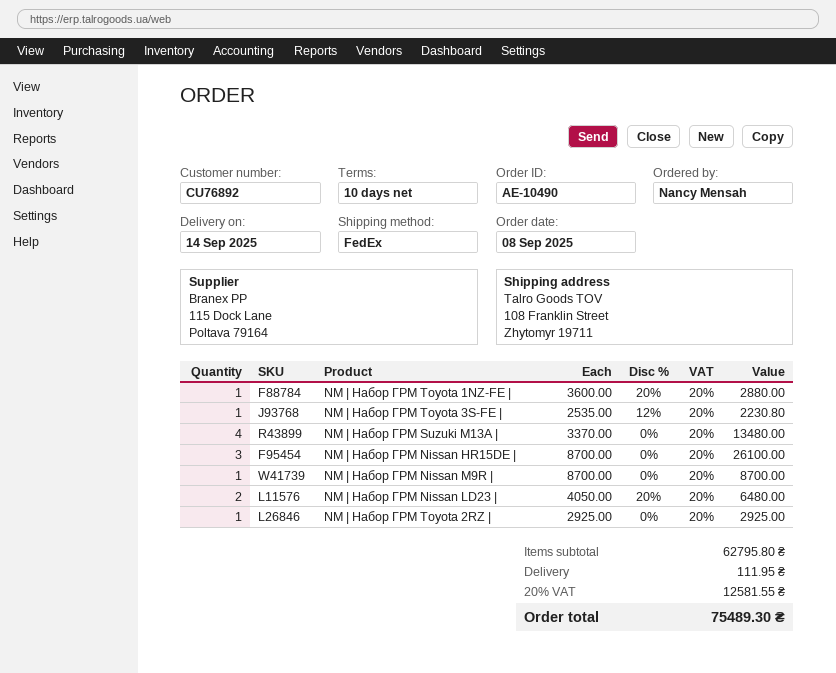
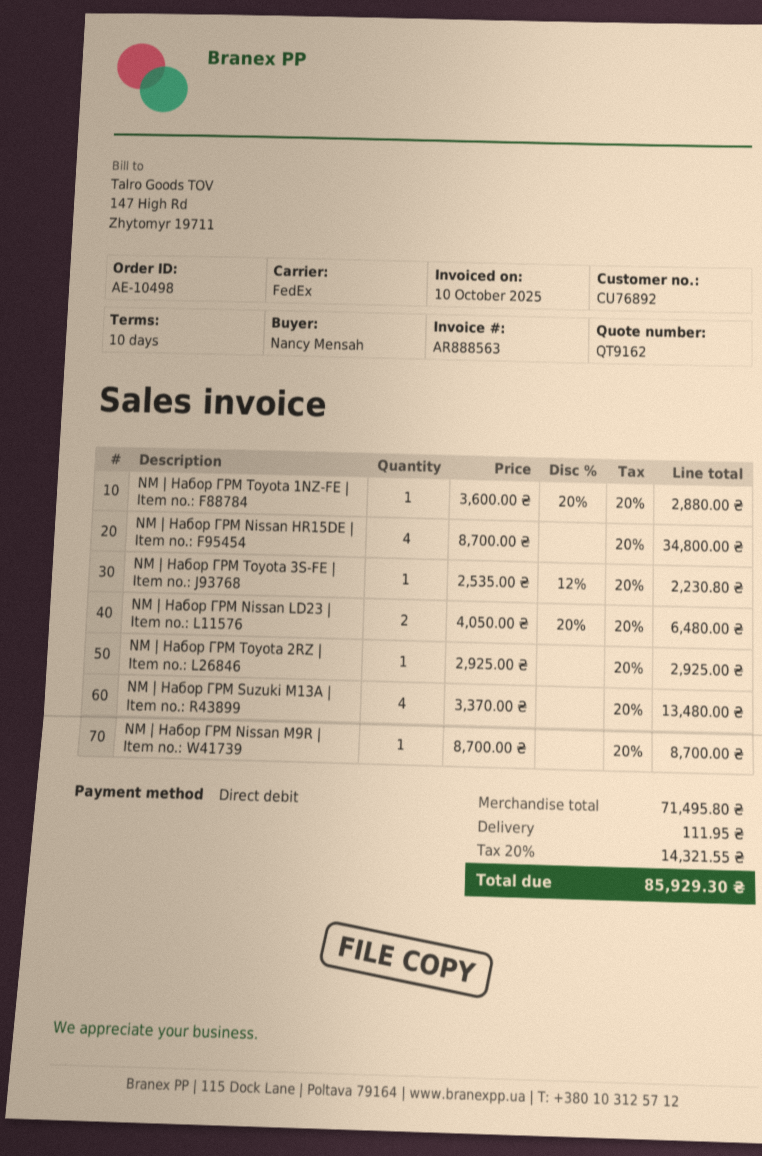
order number: AE-10490 -> AE-10498
NM | Набор ГРМ Nissan HR15DE |: 3 x 8700.00 = 26100.00 -> 4 x 8700.00 = 34800.00
subtotal: 62795.80 -> 71495.80
tax: 20% = 12581.55 -> 20% = 14321.55
total: 75489.30 -> 85929.30

